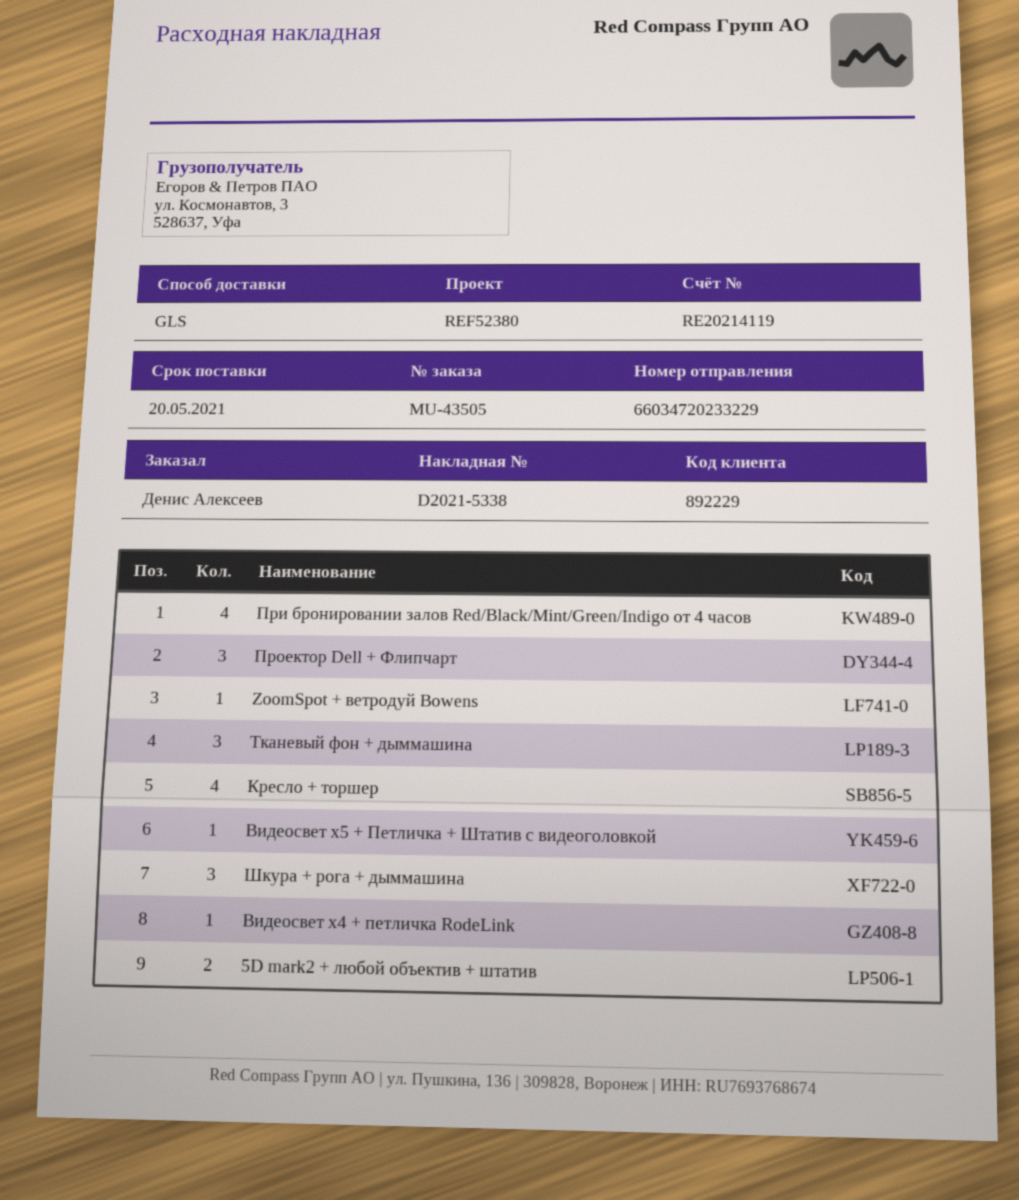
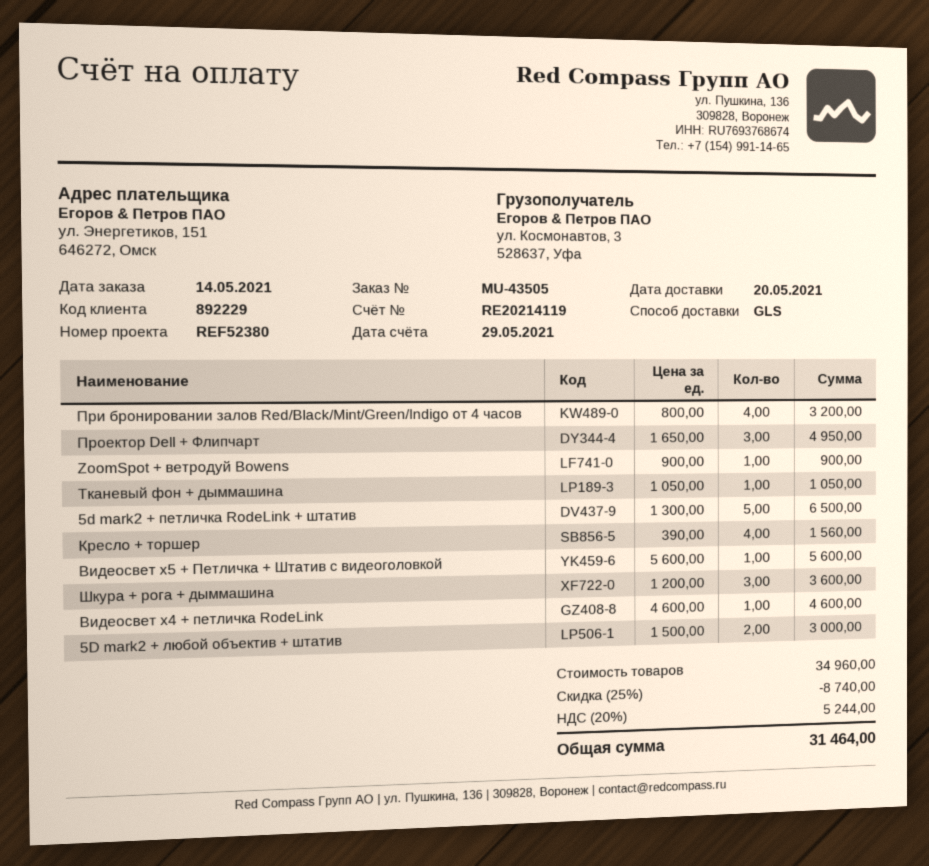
Тканевый фон + дыммашина: 3 -> 1
5d mark2 + петличка RodeLink + штатив: none -> 5

